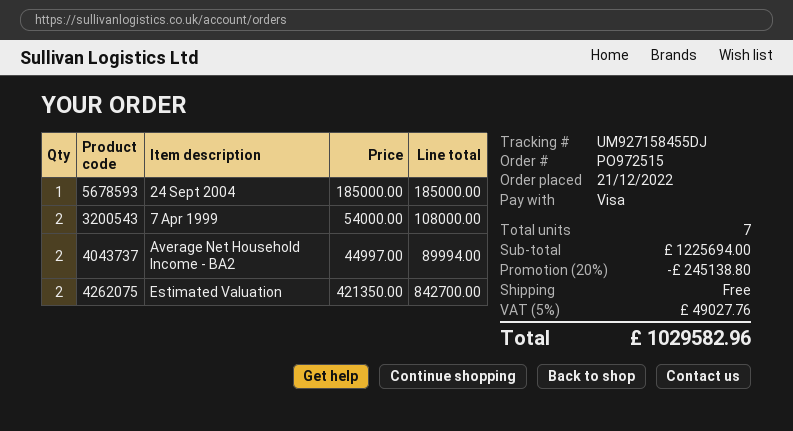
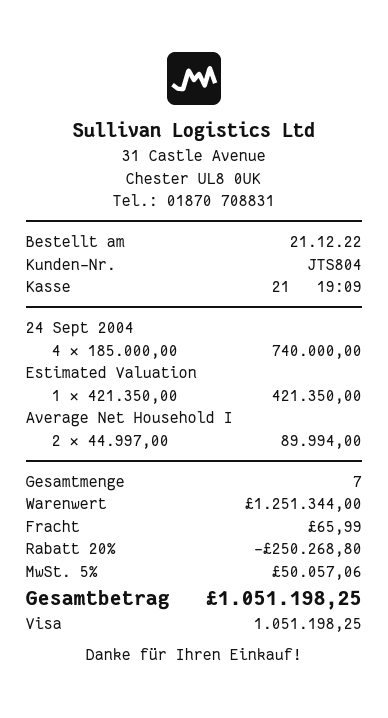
24 Sept 2004: 1 x 185000.00 = 185000.00 -> 4 x 185000.00 = 740000.00
7 Apr 1999: 2 x 54000.00 = 108000.00 -> none
Estimated Valuation: 2 x 421350.00 = 842700.00 -> 1 x 421350.00 = 421350.00
subtotal: 1225694.00 -> 1251344.00
discount: 20% = 245138.80 -> 20% = 250268.80
shipping: 0.00 -> 65.99
tax: 5% = 49027.76 -> 5% = 50057.06
total: 1029582.96 -> 1051198.25

